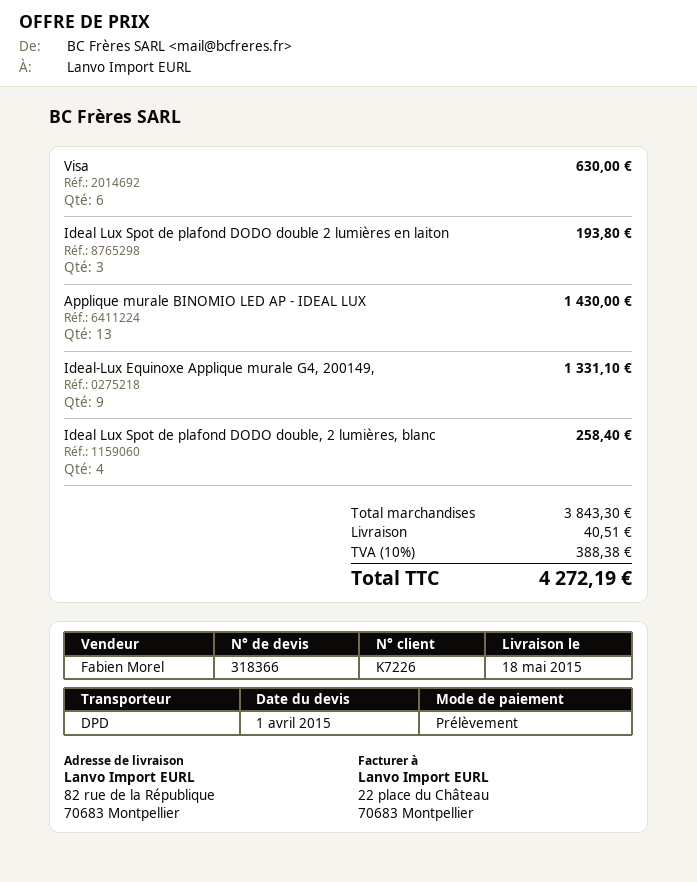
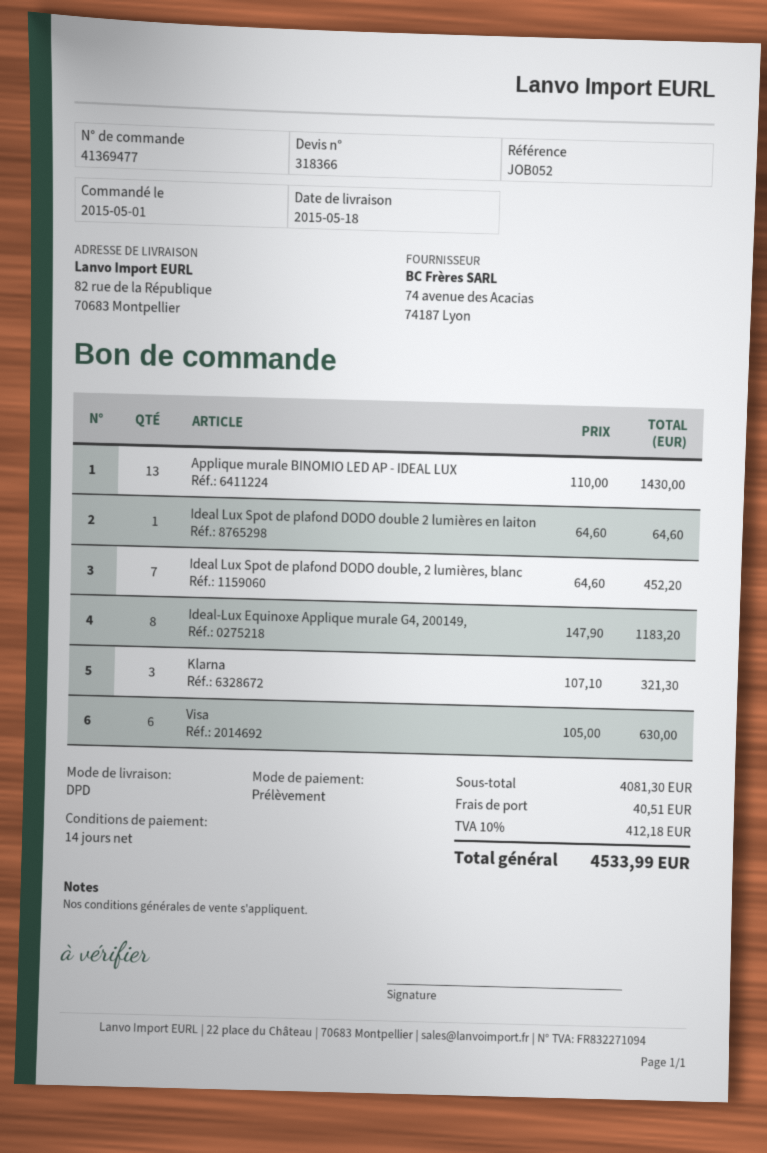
Ideal Lux Spot de plafond DODO double 2 lumières en laiton: 3 for 193.80 -> 1 for 64.60
Ideal-Lux Equinoxe Applique murale G4, 200149,: 9 for 1331.10 -> 8 for 1183.20
Ideal Lux Spot de plafond DODO double, 2 lumières, blanc: 4 for 258.40 -> 7 for 452.20
Klarna: none -> 3 for 321.30
subtotal: 3843.30 -> 4081.30
tax: 10% = 388.38 -> 10% = 412.18
total: 4272.19 -> 4533.99

